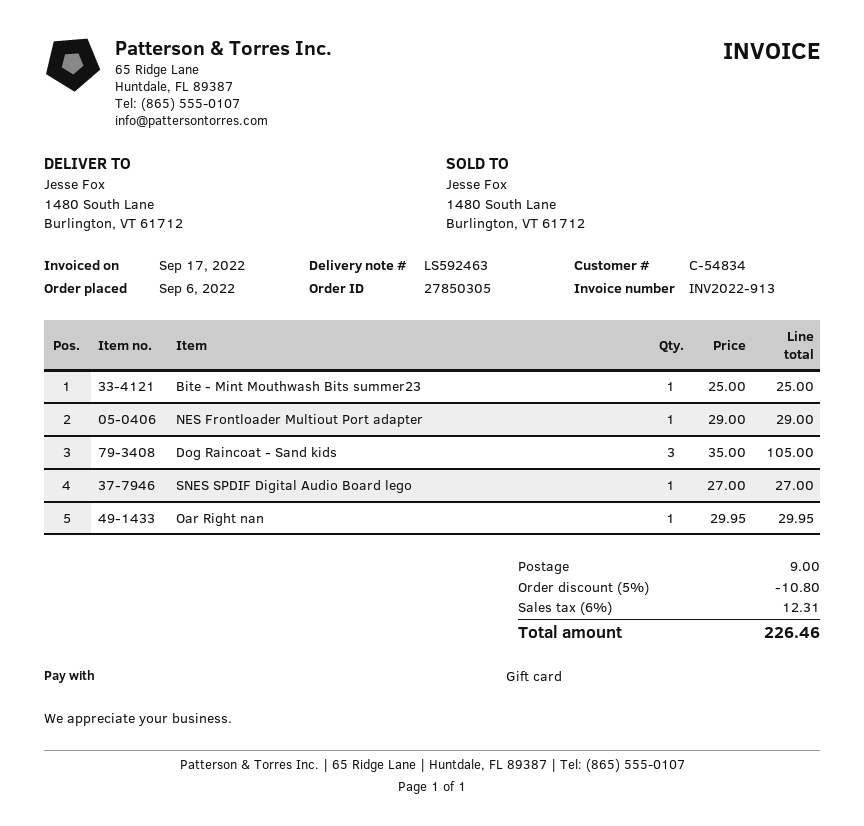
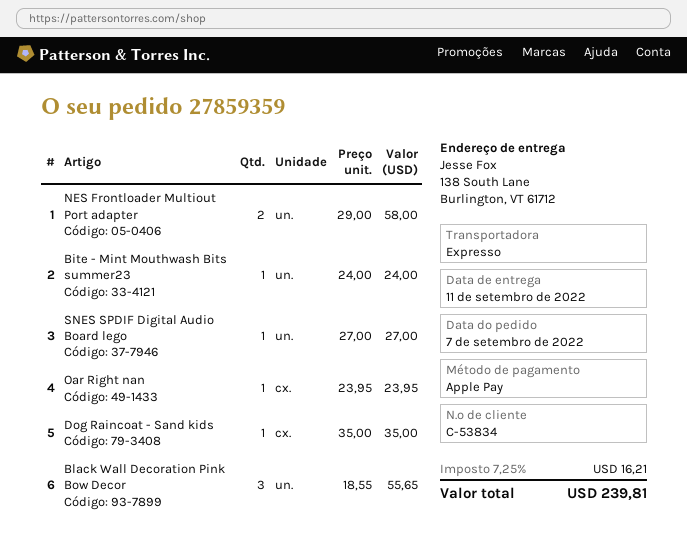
order number: 27850305 -> 27859359
order date: 2022-09-06 -> 2022-09-07
customer number: C-54834 -> C-53834
payment method: gift card -> Apple Pay
ship to: 1480 South Lane, Burlington, VT 61712 -> 138 South Lane, Burlington, VT 61712
Bite - Mint Mouthwash Bits summer23: 1 x 25.00 = 25.00 -> 1 x 24.00 = 24.00
NES Frontloader Multiout Port adapter: 1 x 29.00 = 29.00 -> 2 x 29.00 = 58.00
Dog Raincoat - Sand kids: 3 x 35.00 = 105.00 -> 1 x 35.00 = 35.00
Oar Right nan: 1 x 29.95 = 29.95 -> 1 x 23.95 = 23.95
Black Wall Decoration Pink Bow Decor: none -> 3 x 18.55 = 55.65
discount: 5% = 10.80 -> none
shipping: 9.00 -> none
tax: 6% = 12.31 -> 7.25% = 16.21
total: 226.46 -> 239.81

